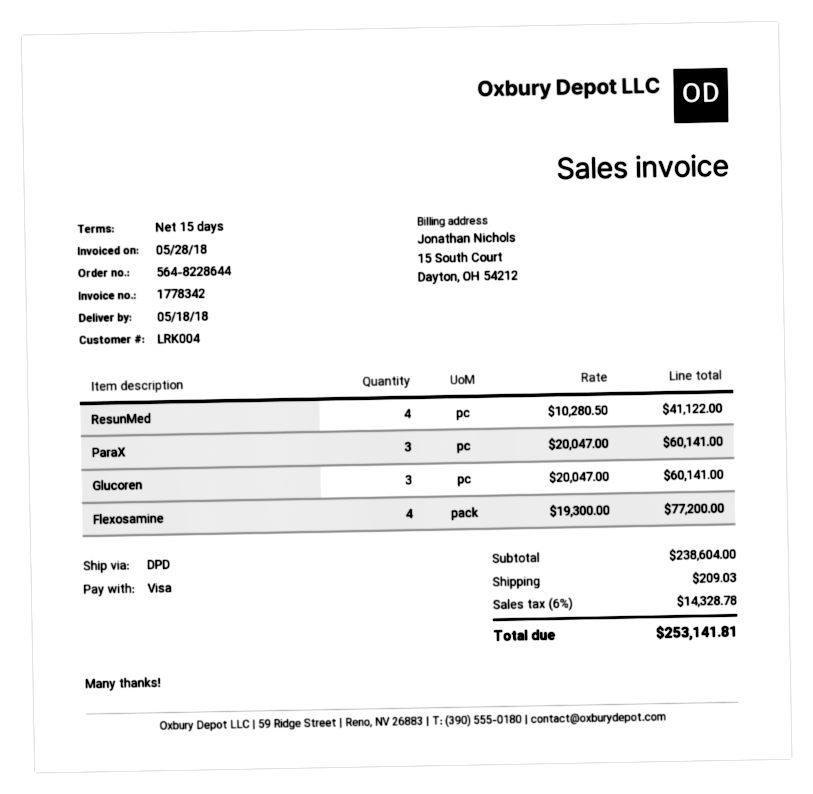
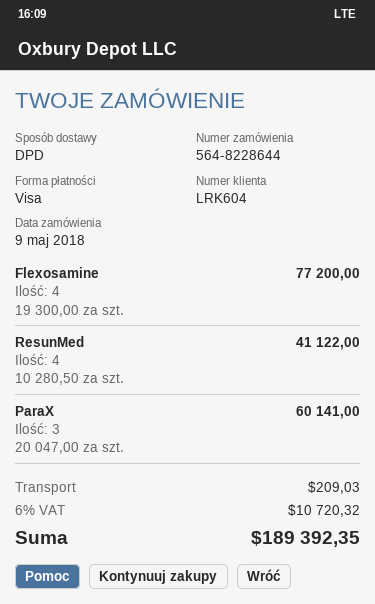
customer number: LRK004 -> LRK604
Glucoren: 3 x 20047.00 = 60141.00 -> none
tax: 6% = 14328.78 -> 6% = 10720.32
total: 253141.81 -> 189392.35

